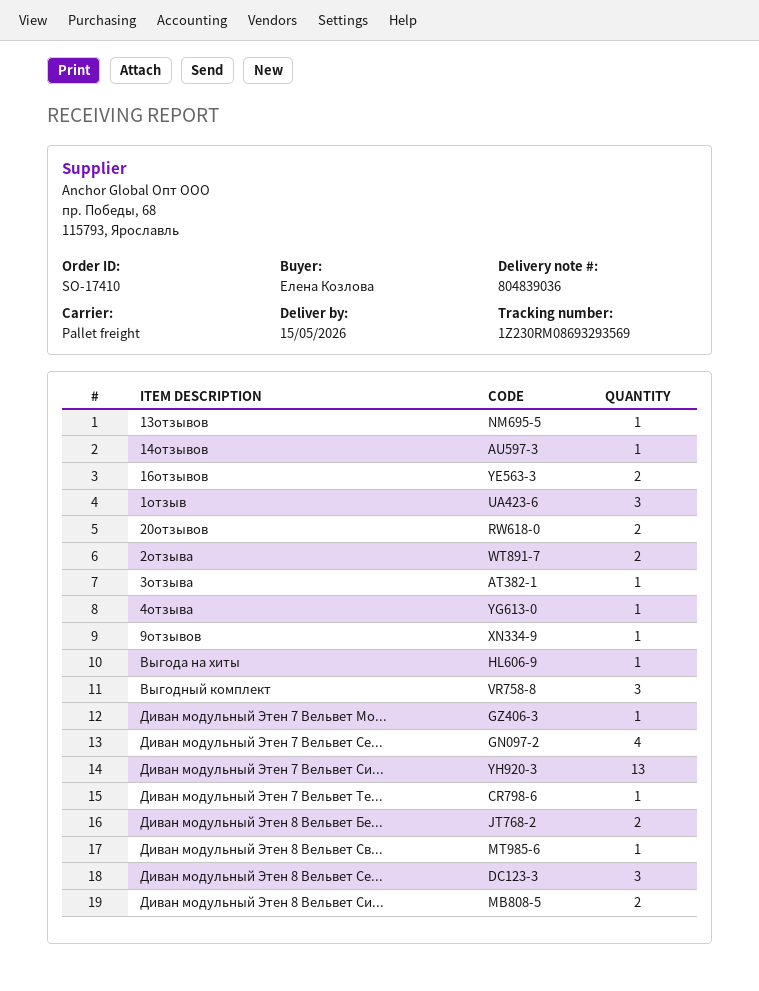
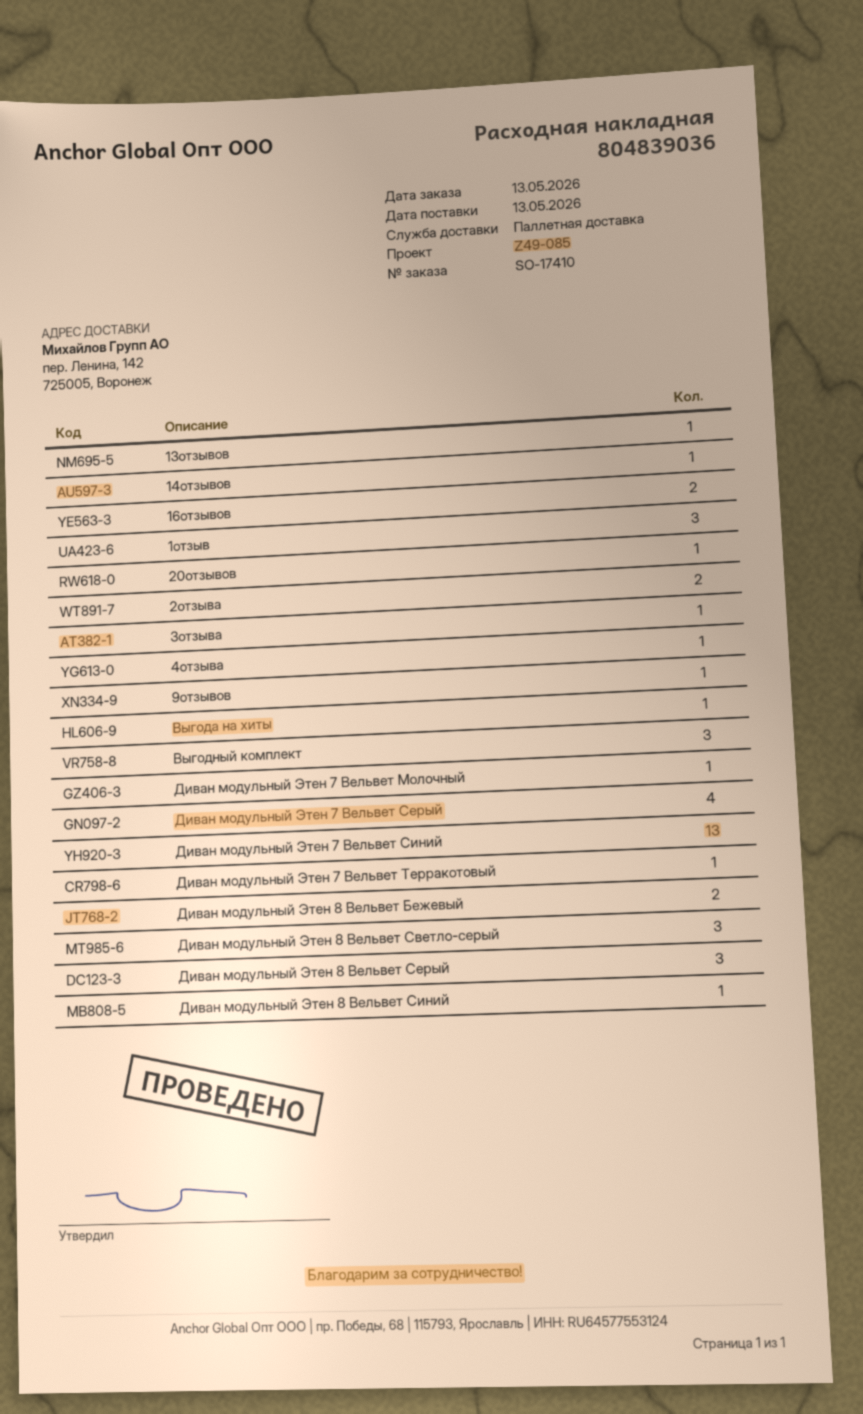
delivery date: 2026-05-15 -> 2026-05-13
20отзывов: 2 -> 1
Диван модульный Этен 8 Вельвет Св...: 1 -> 3
Диван модульный Этен 8 Вельвет Си...: 2 -> 1

